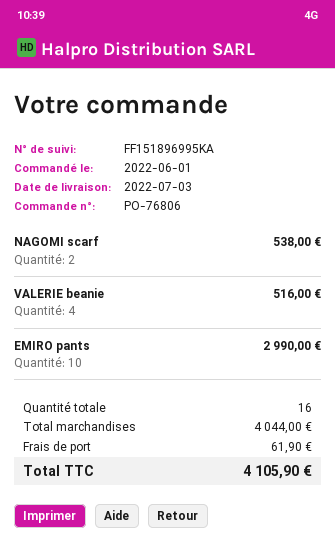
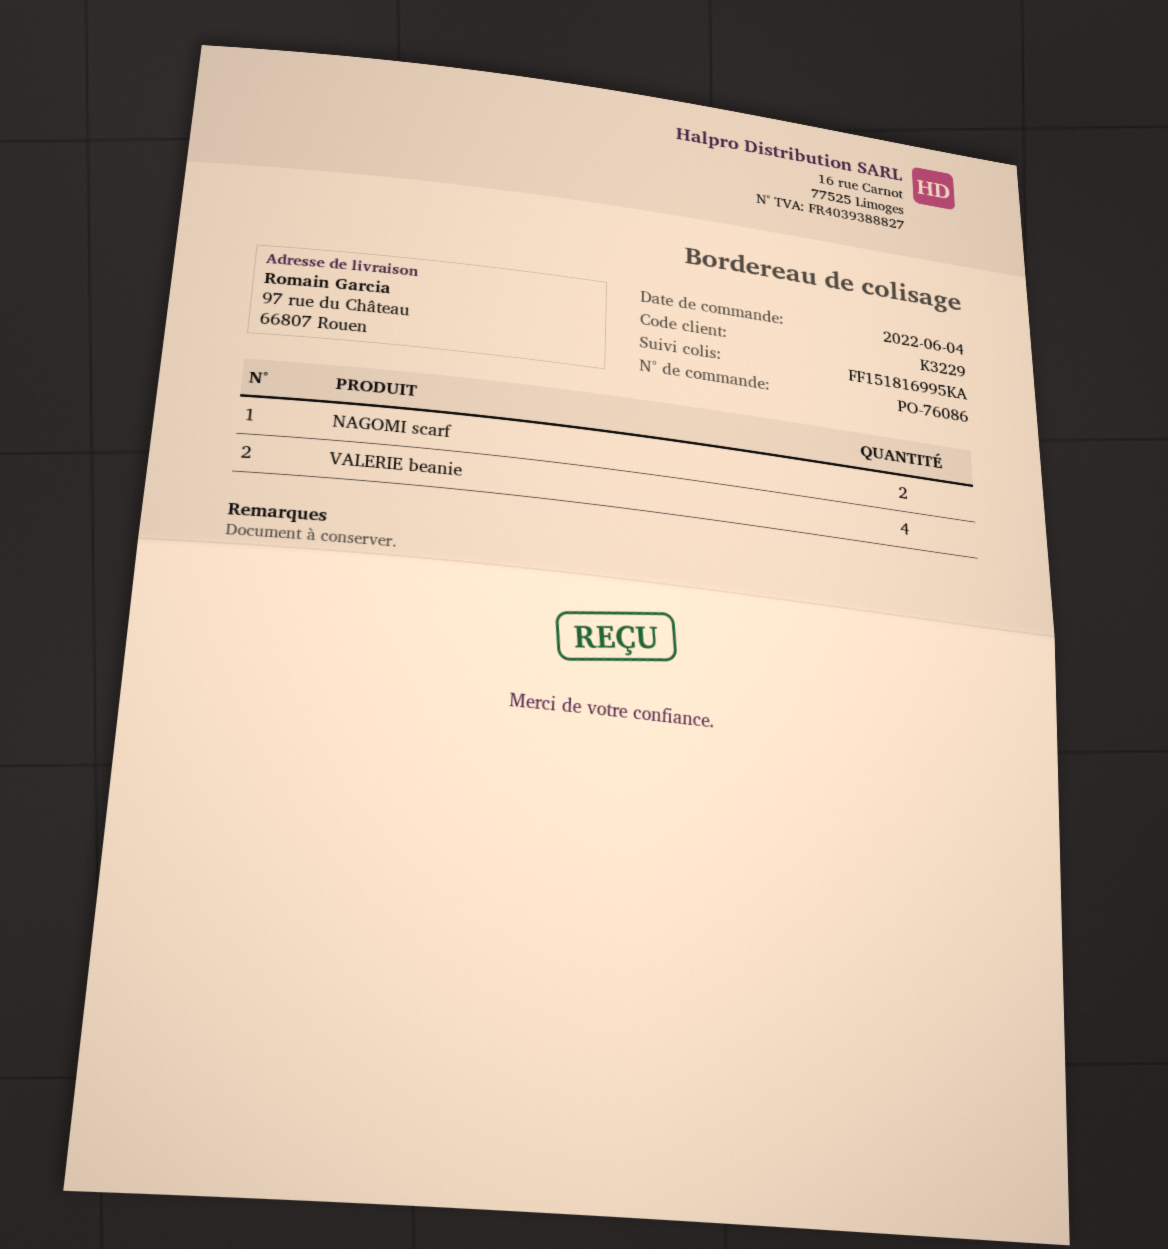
order number: PO-76806 -> PO-76086
order date: 2022-06-01 -> 2022-06-04
tracking number: FF151896995KA -> FF151816995KA
EMIRO pants: 10 -> none

